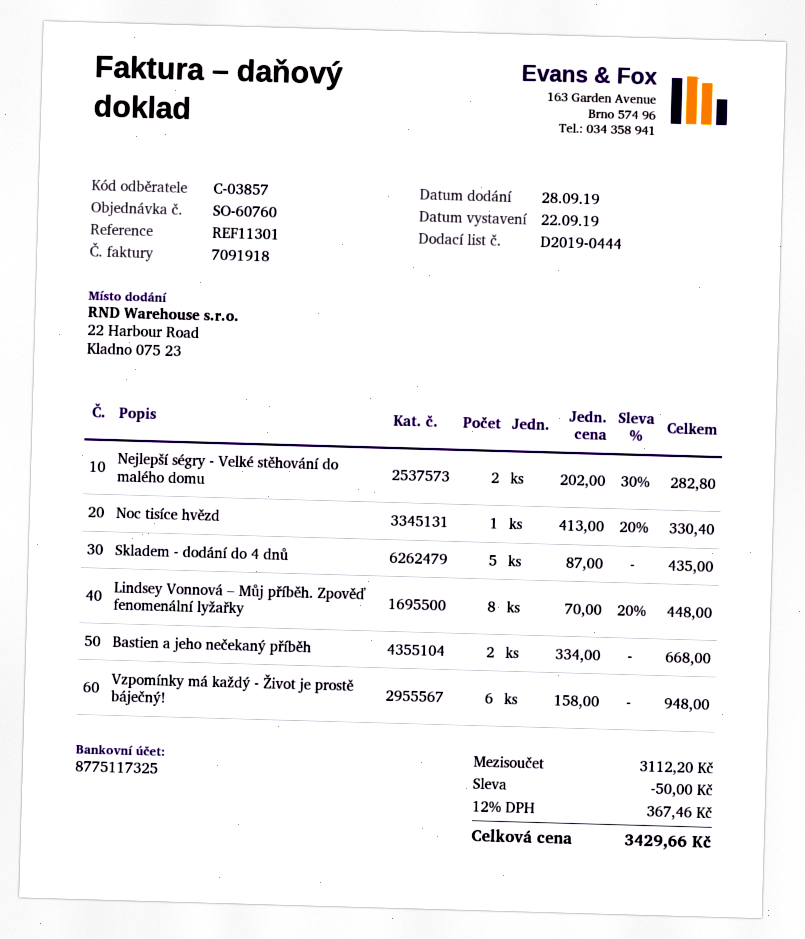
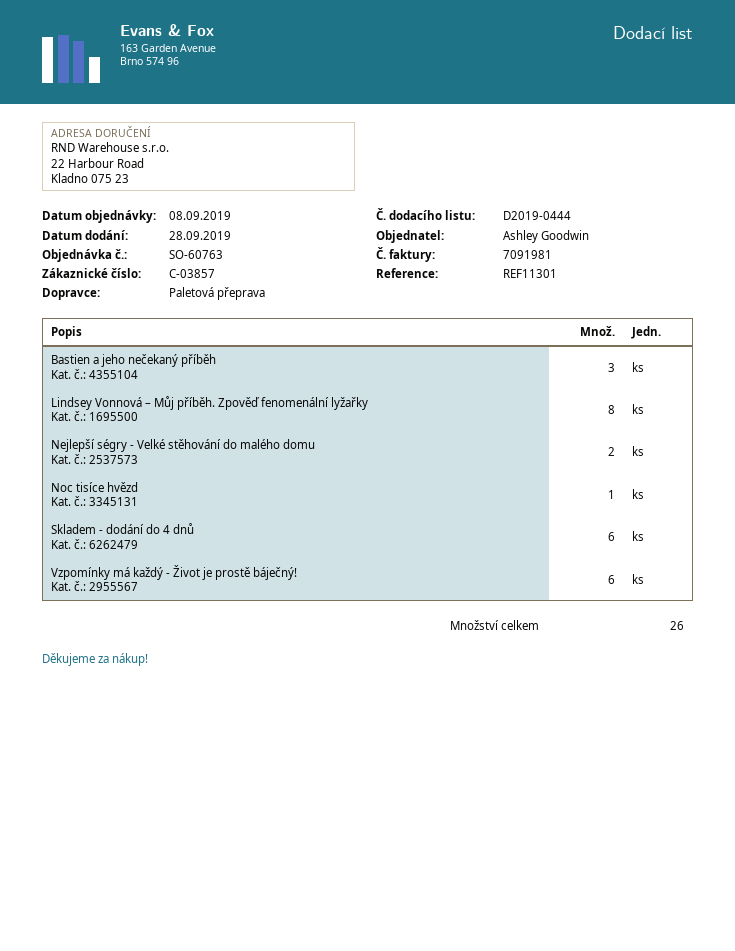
order number: SO-60760 -> SO-60763
invoice number: 7091918 -> 7091981
Skladem - dodání do 4 dnů: 5 -> 6
Bastien a jeho nečekaný příběh: 2 -> 3

